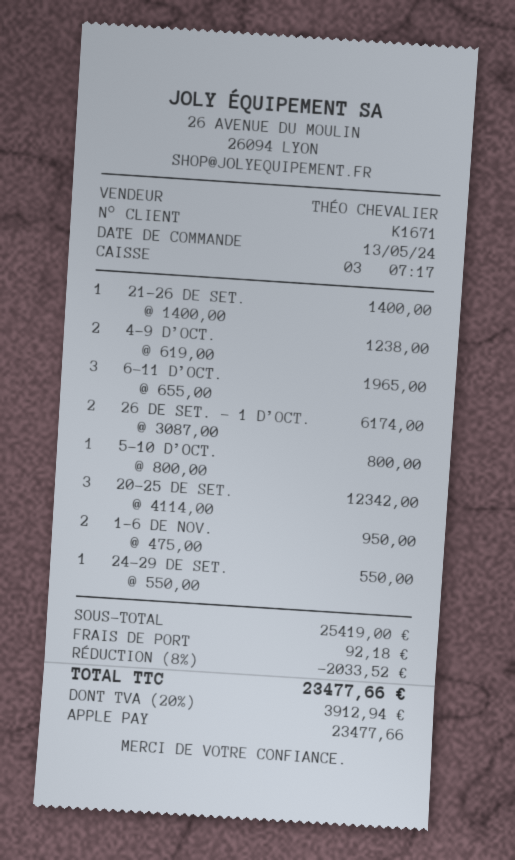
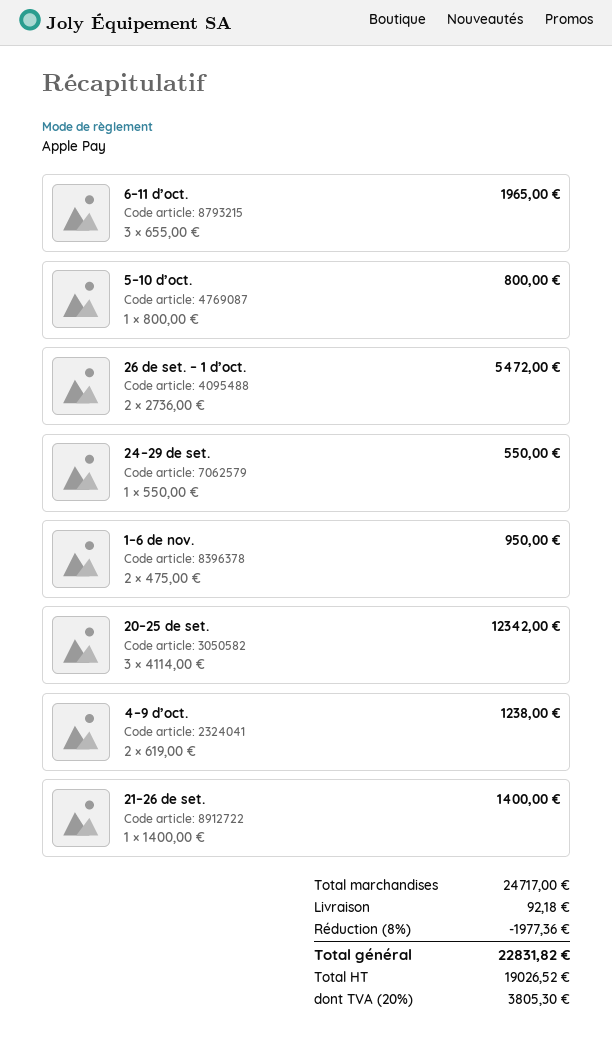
26 DE SET. – 1 D’OCT.: 2 x 3087.00 = 6174.00 -> 2 x 2736.00 = 5472.00
subtotal: 25419.00 -> 24717.00
discount: 8% = 2033.52 -> 8% = 1977.36
tax: 20% = 3912.94 -> 20% = 3805.30
total: 23477.66 -> 22831.82

